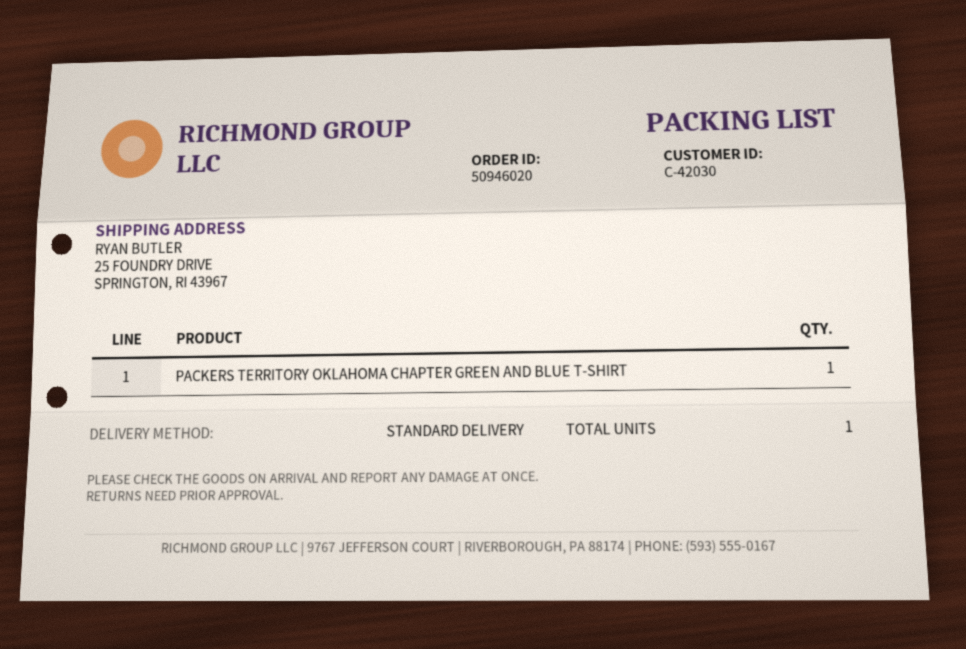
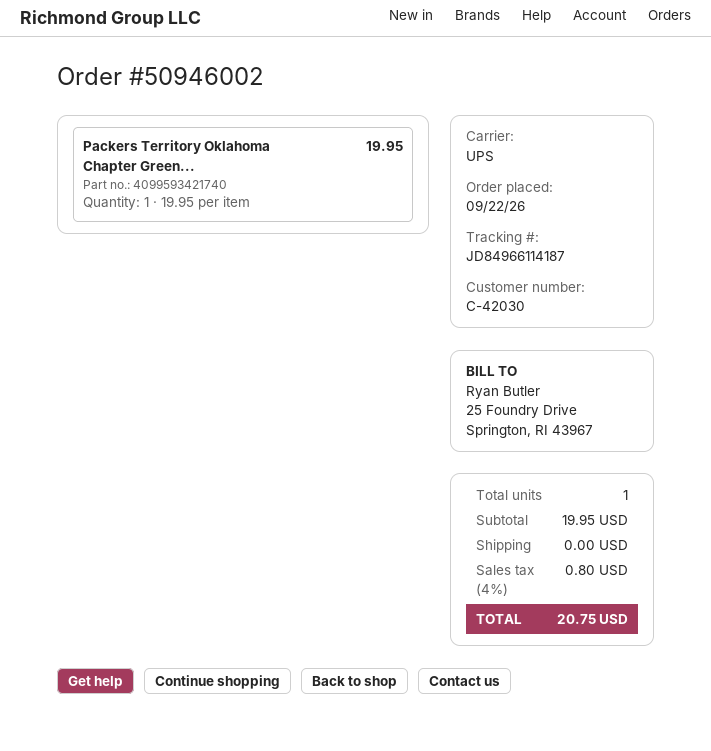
order number: 50946020 -> 50946002
shipping method: standard -> UPS

